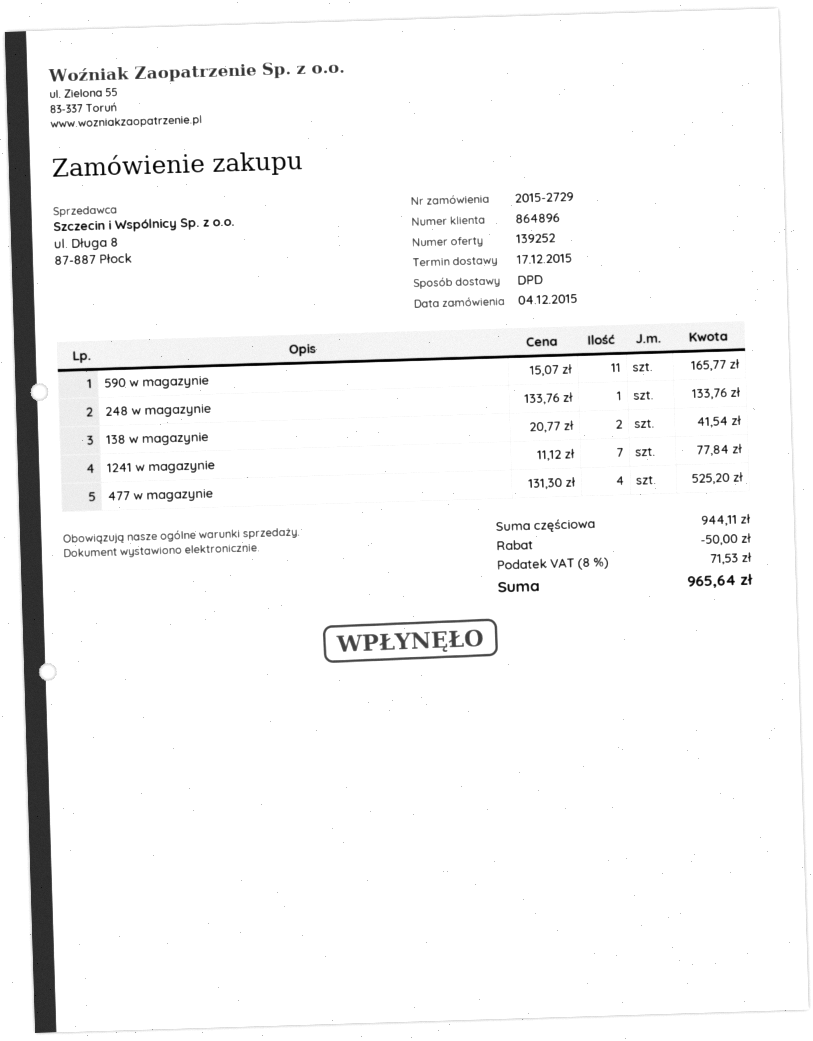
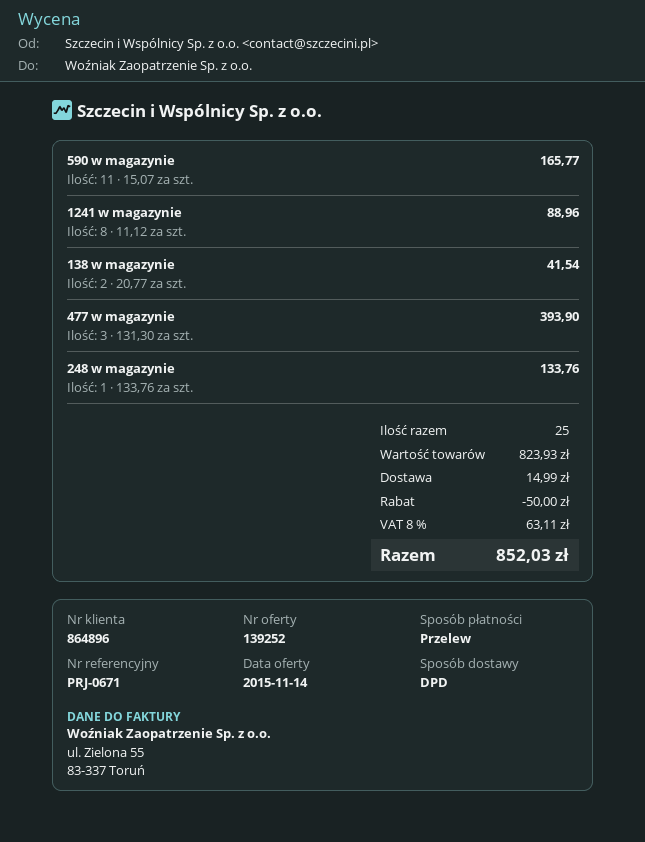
1241 w magazynie: 7 x 11.12 = 77.84 -> 8 x 11.12 = 88.96
477 w magazynie: 4 x 131.30 = 525.20 -> 3 x 131.30 = 393.90
subtotal: 944.11 -> 823.93
shipping: none -> 14.99
tax: 8% = 71.53 -> 8% = 63.11
total: 965.64 -> 852.03

